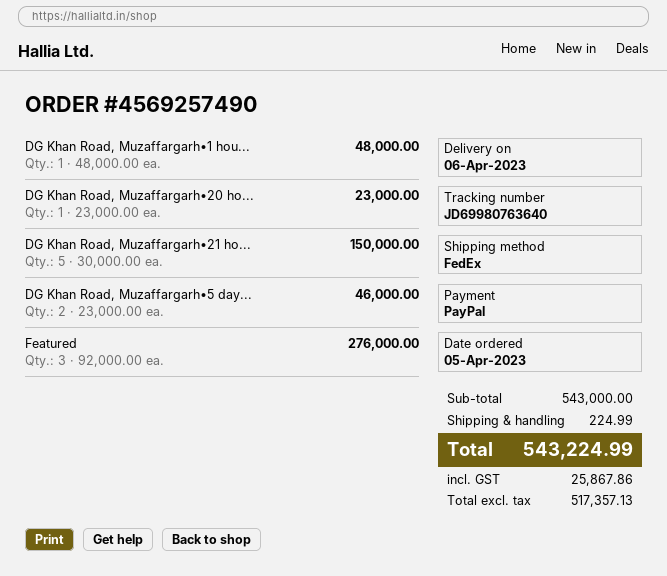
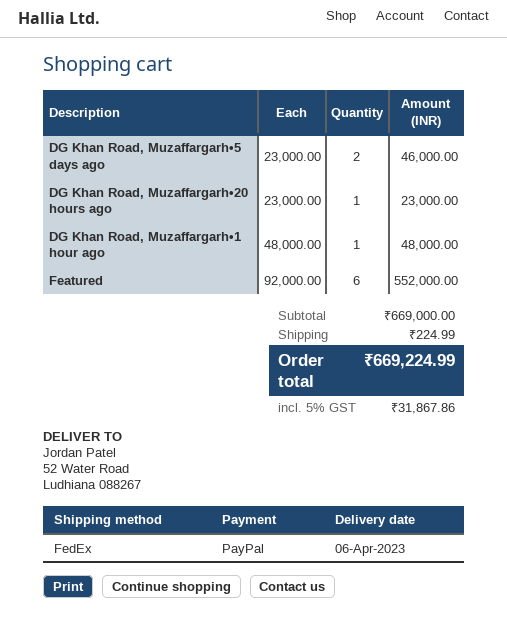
DG Khan Road, Muzaffargarh•21 ho...: 5 x 30000.00 = 150000.00 -> none
Featured: 3 x 92000.00 = 276000.00 -> 6 x 92000.00 = 552000.00
subtotal: 543000.00 -> 669000.00
tax: 25867.86 -> 31867.86
total: 543224.99 -> 669224.99

